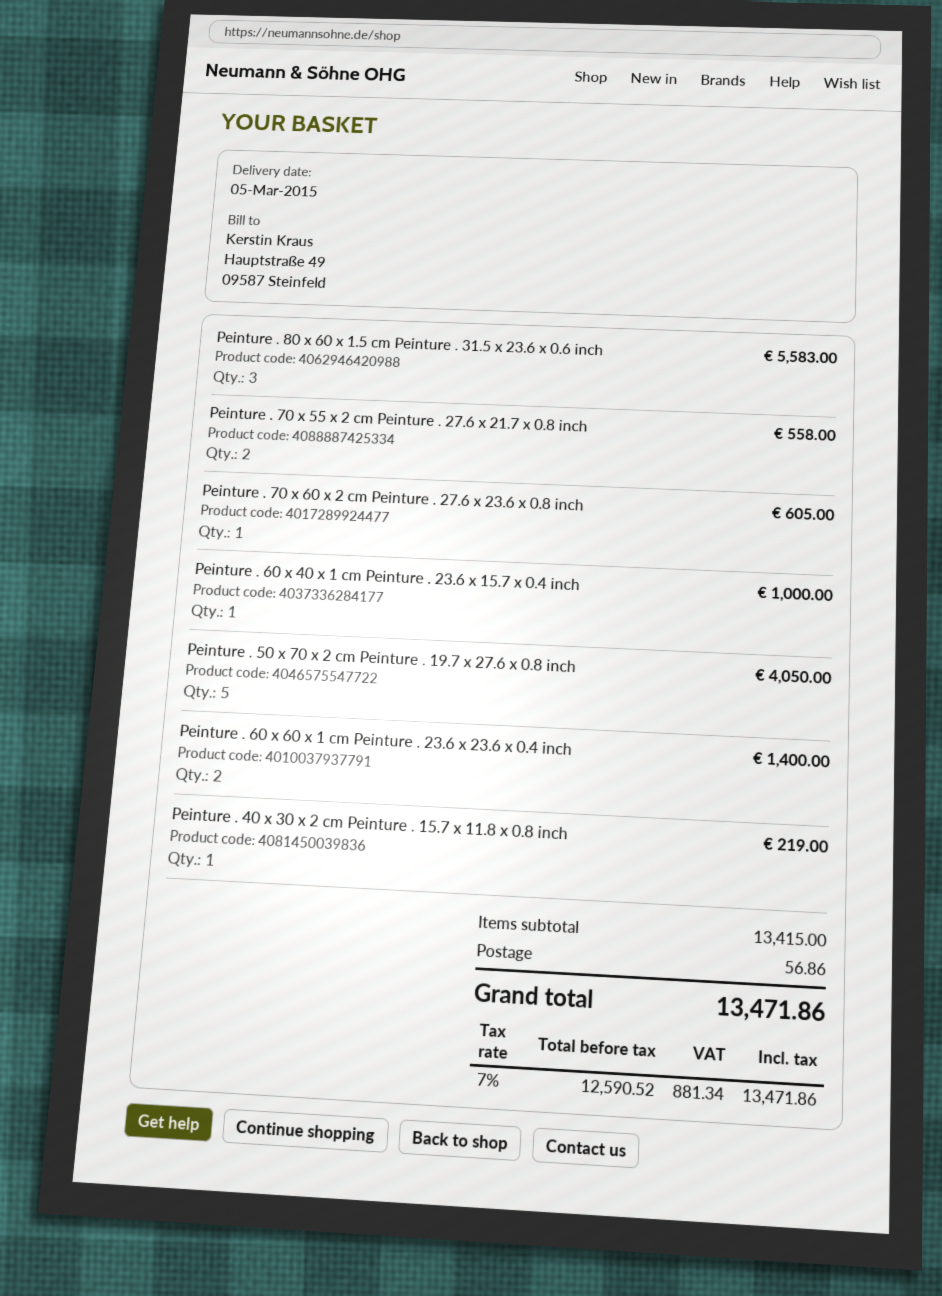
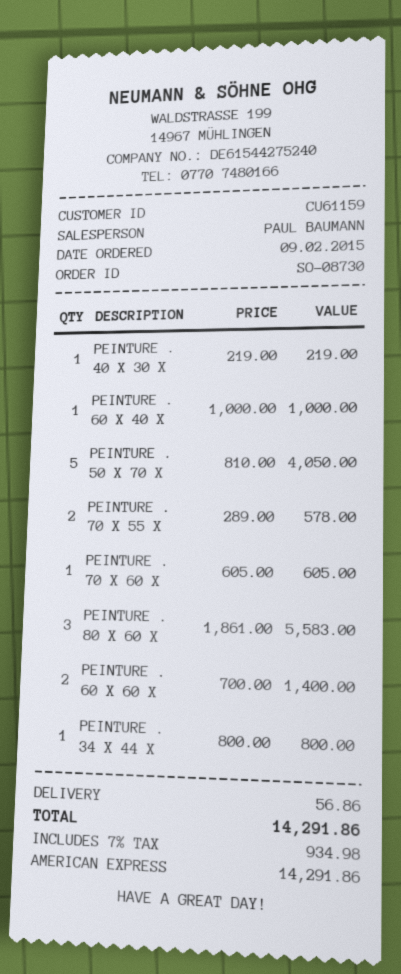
Peinture . 70 x 55 x 2 cm Peinture . 27.6 x 21.7 x 0.8 inch: 2 for 558.00 -> 2 for 578.00
PEINTURE . 34 X 44 X: none -> 1 for 800.00
tax: 7% = 881.34 -> 7% = 934.98
total: 13471.86 -> 14291.86

